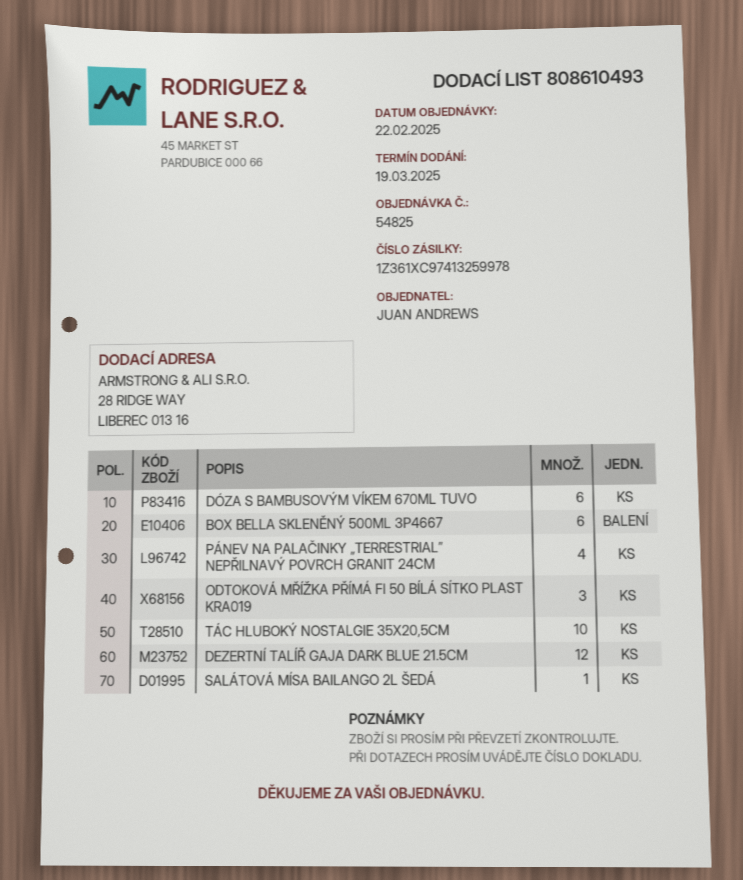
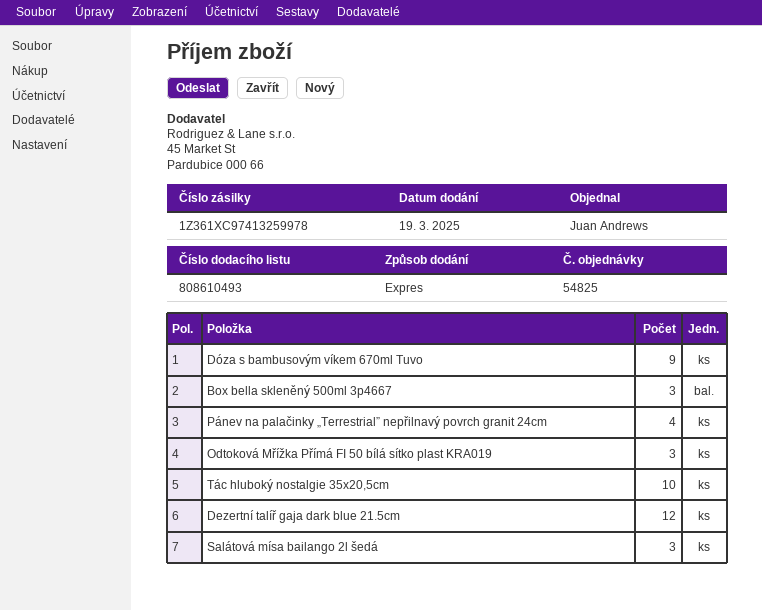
DÓZA S BAMBUSOVÝM VÍKEM 670ML TUVO: 6 -> 9
BOX BELLA SKLENĚNÝ 500ML 3P4667: 6 -> 3
SALÁTOVÁ MÍSA BAILANGO 2L ŠEDÁ: 1 -> 3

